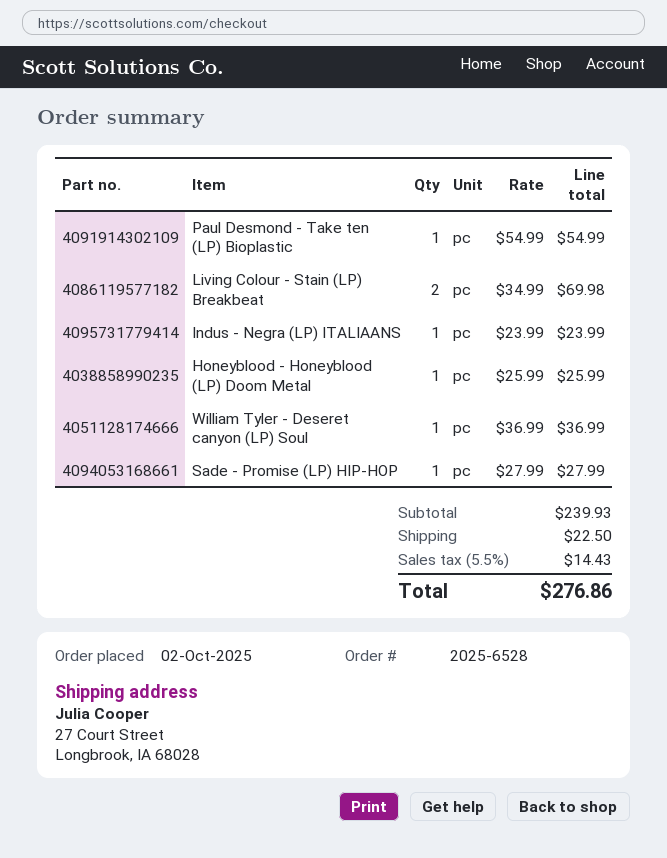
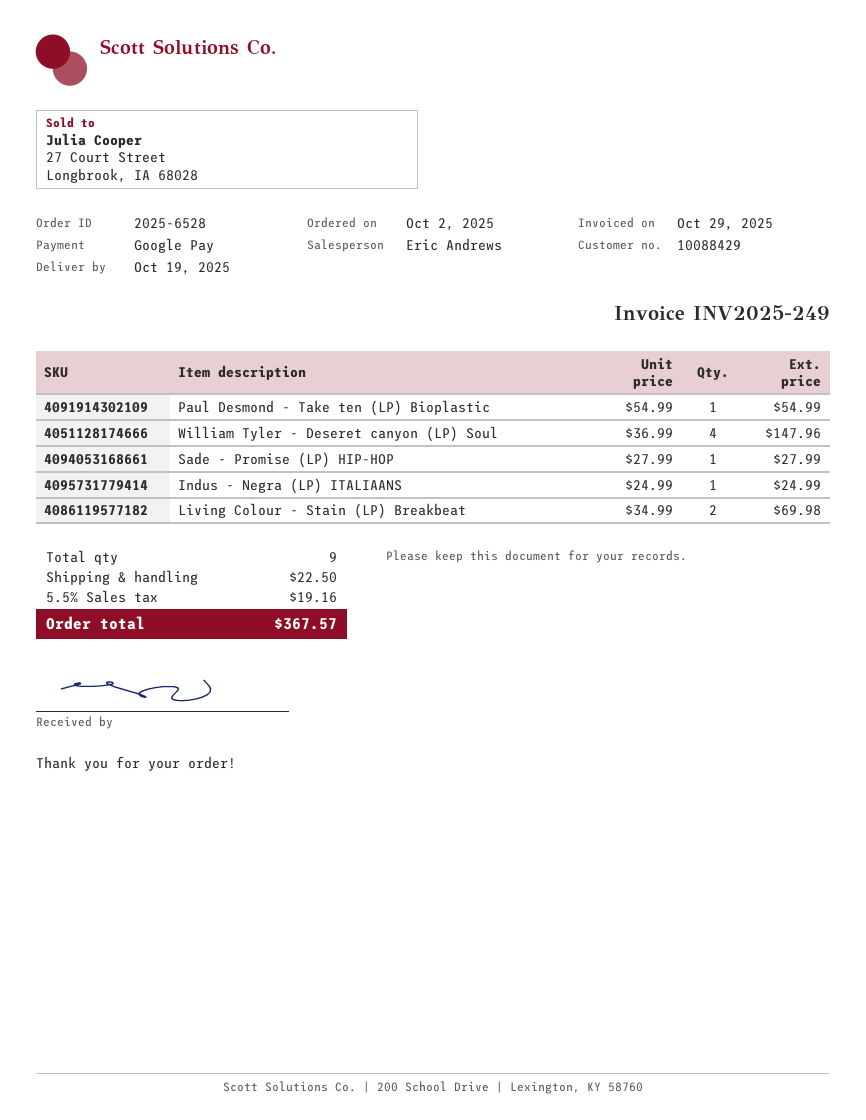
Indus - Negra (LP) ITALIAANS: 1 x 23.99 = 23.99 -> 1 x 24.99 = 24.99
Honeyblood - Honeyblood (LP) Doom Metal: 1 x 25.99 = 25.99 -> none
William Tyler - Deseret canyon (LP) Soul: 1 x 36.99 = 36.99 -> 4 x 36.99 = 147.96
tax: 5.5% = 14.43 -> 5.5% = 19.16
total: 276.86 -> 367.57

